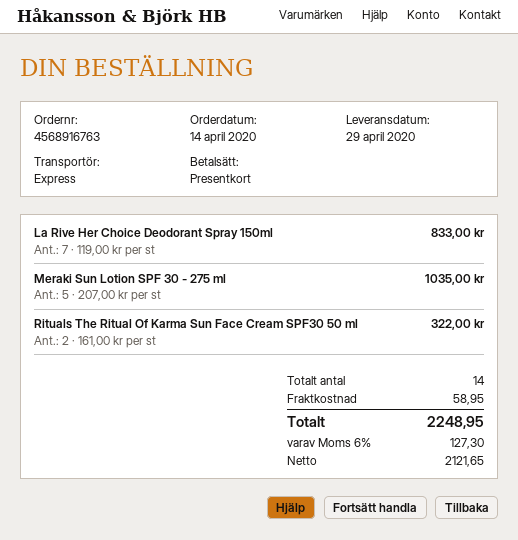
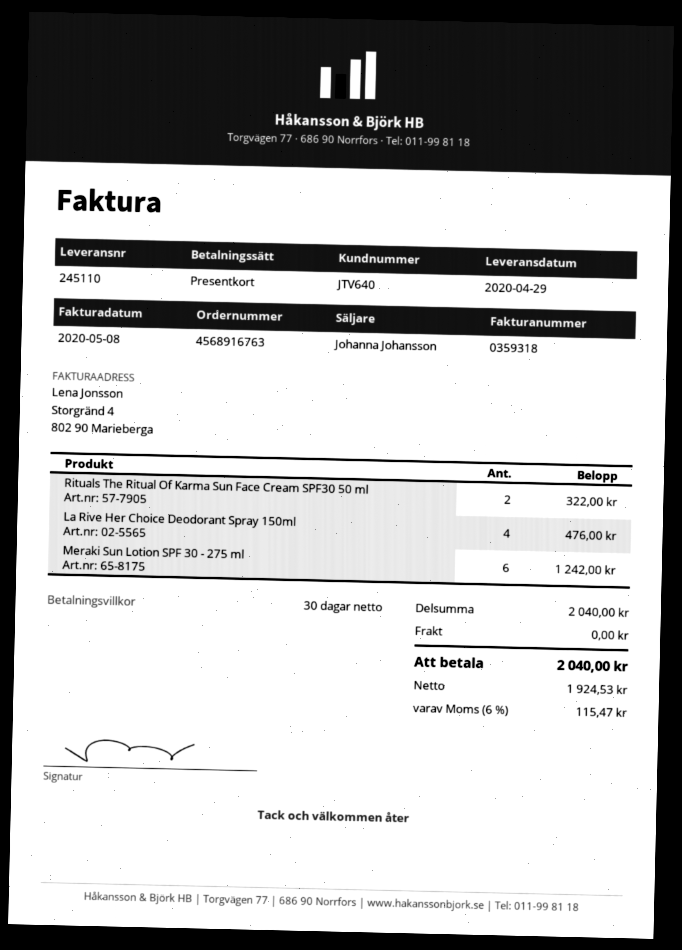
La Rive Her Choice Deodorant Spray 150ml: 7 for 833.00 -> 4 for 476.00
Meraki Sun Lotion SPF 30 - 275 ml: 5 for 1035.00 -> 6 for 1242.00
shipping: 58.95 -> 0.00
net: 2121.65 -> 1924.53
tax: 6% = 127.30 -> 6% = 115.47
total: 2248.95 -> 2040.00

